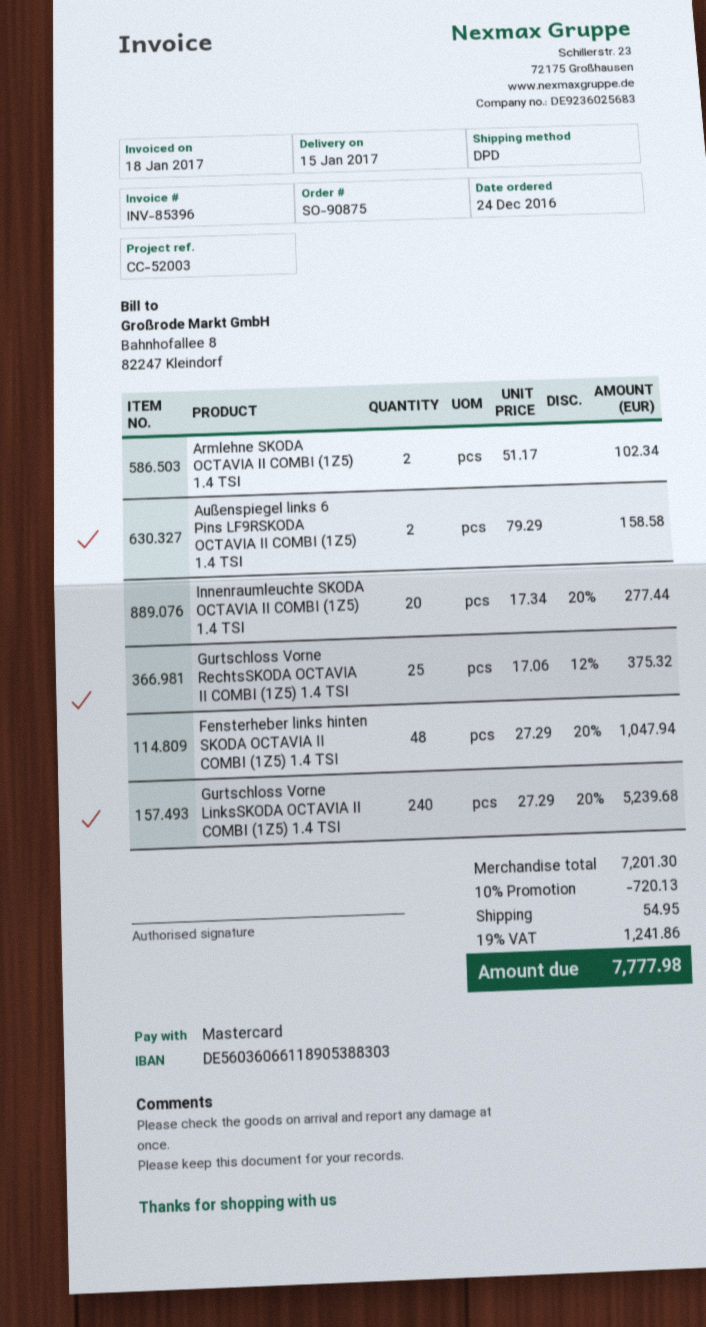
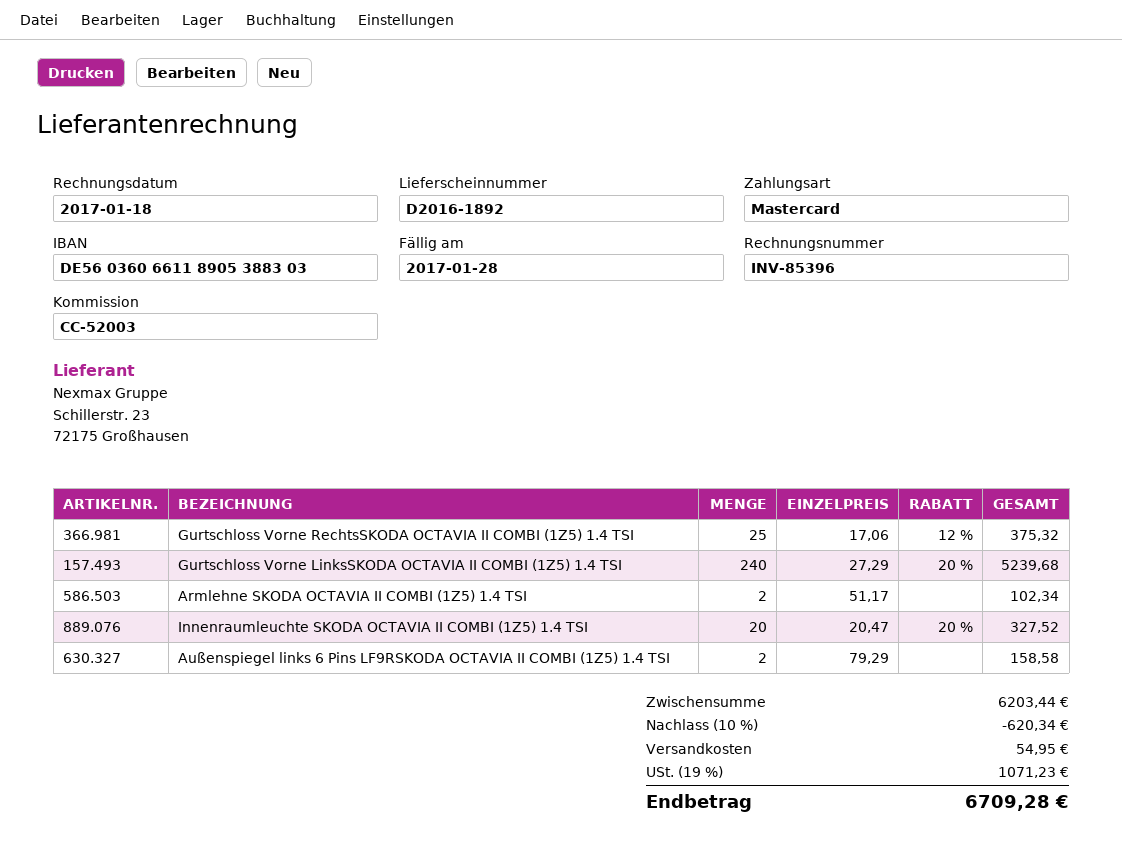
Innenraumleuchte SKODA OCTAVIA II COMBI (1Z5) 1.4 TSI: 20 x 17.34 - 20% = 277.44 -> 20 x 20.47 - 20% = 327.52
Fensterheber links hinten SKODA OCTAVIA II COMBI (1Z5) 1.4 TSI: 48 x 27.29 - 20% = 1047.94 -> none
subtotal: 7201.30 -> 6203.44
discount: 10% = 720.13 -> 10% = 620.34
tax: 19% = 1241.86 -> 19% = 1071.23
total: 7777.98 -> 6709.28

